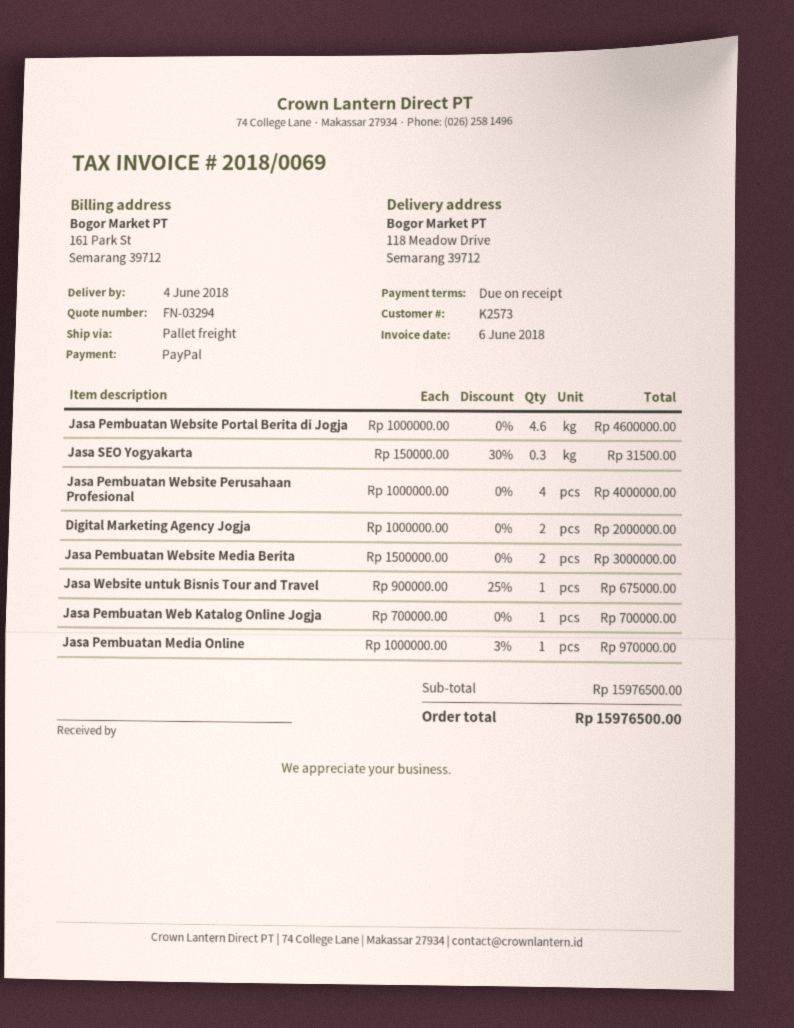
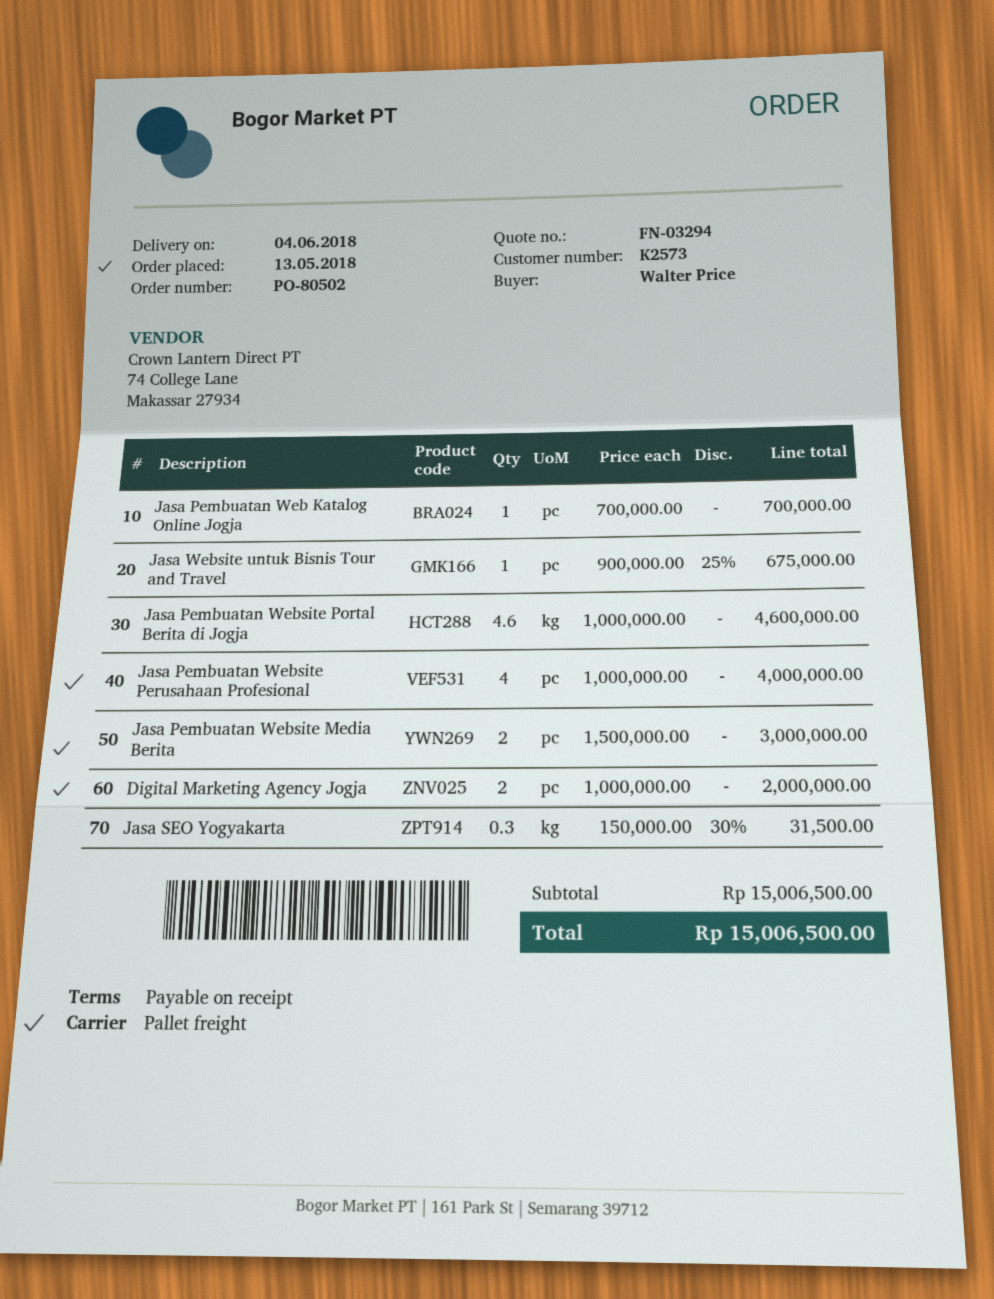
Jasa Pembuatan Media Online: 1 x 1000000.00 - 3% = 970000.00 -> none
subtotal: 15976500.00 -> 15006500.00
total: 15976500.00 -> 15006500.00

